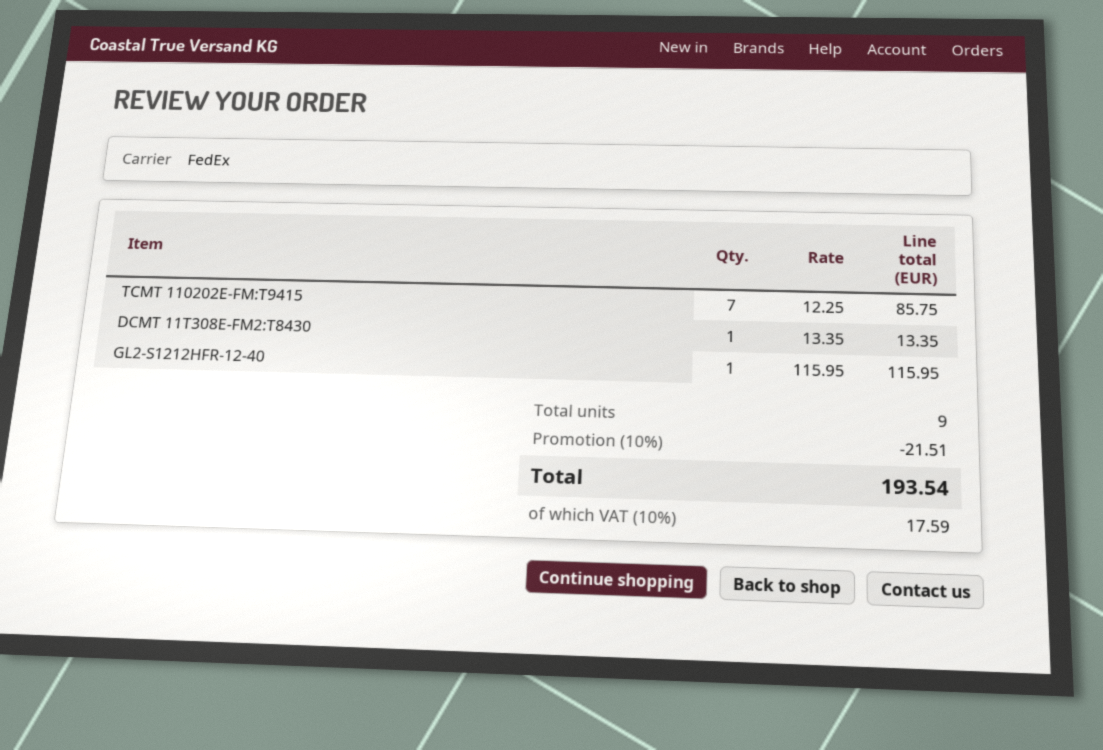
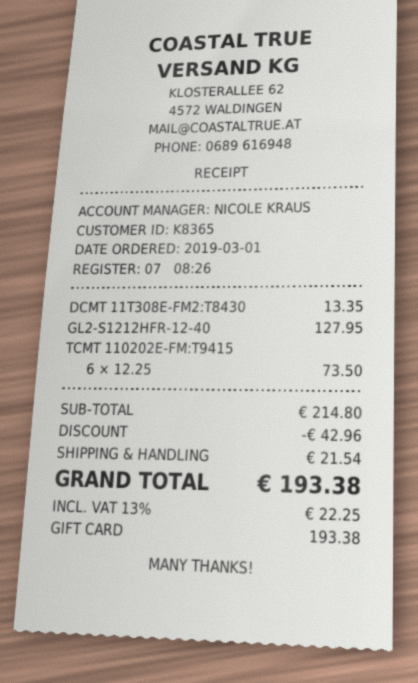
TCMT 110202E-FM:T9415: 7 x 12.25 = 85.75 -> 6 x 12.25 = 73.50
GL2-S1212HFR-12-40: 1 x 115.95 = 115.95 -> 1 x 127.95 = 127.95
discount: 21.51 -> 42.96
shipping: none -> 21.54
tax: 10% = 17.59 -> 13% = 22.25
total: 193.54 -> 193.38

